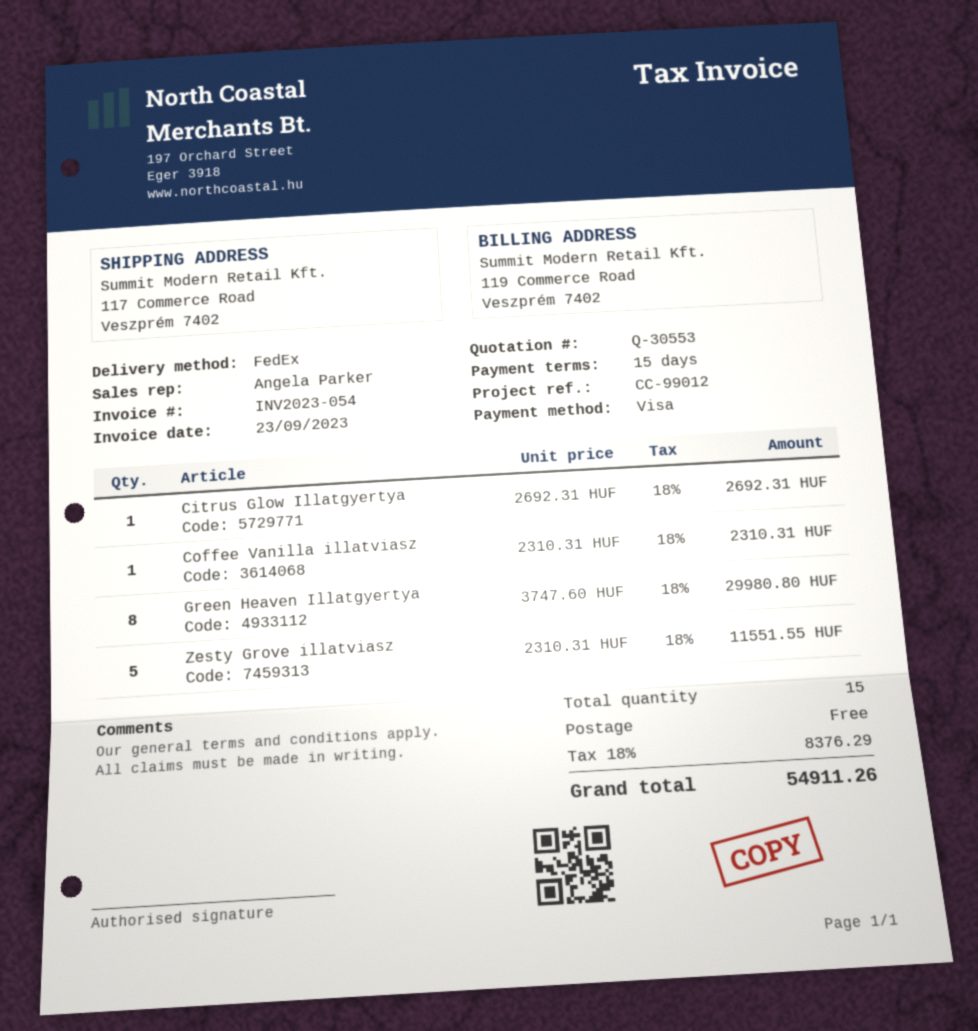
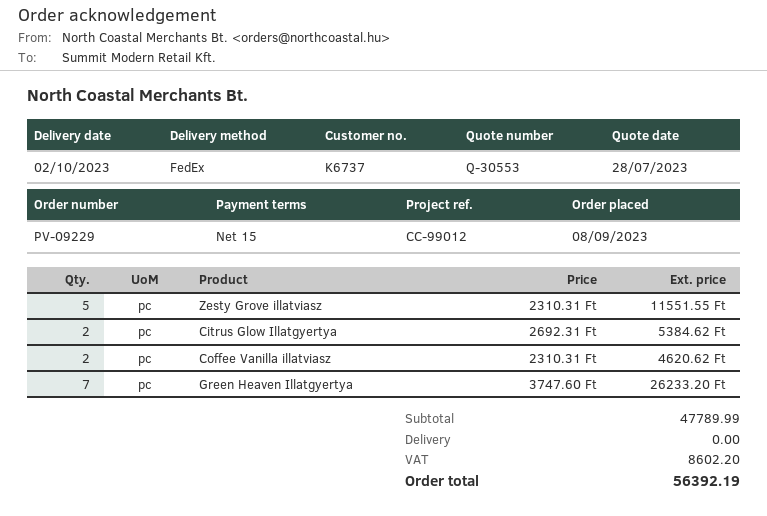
Citrus Glow Illatgyertya: 1 x 2692.31 = 2692.31 -> 2 x 2692.31 = 5384.62
Coffee Vanilla illatviasz: 1 x 2310.31 = 2310.31 -> 2 x 2310.31 = 4620.62
Green Heaven Illatgyertya: 8 x 3747.60 = 29980.80 -> 7 x 3747.60 = 26233.20
tax: 8376.29 -> 8602.20
total: 54911.26 -> 56392.19

